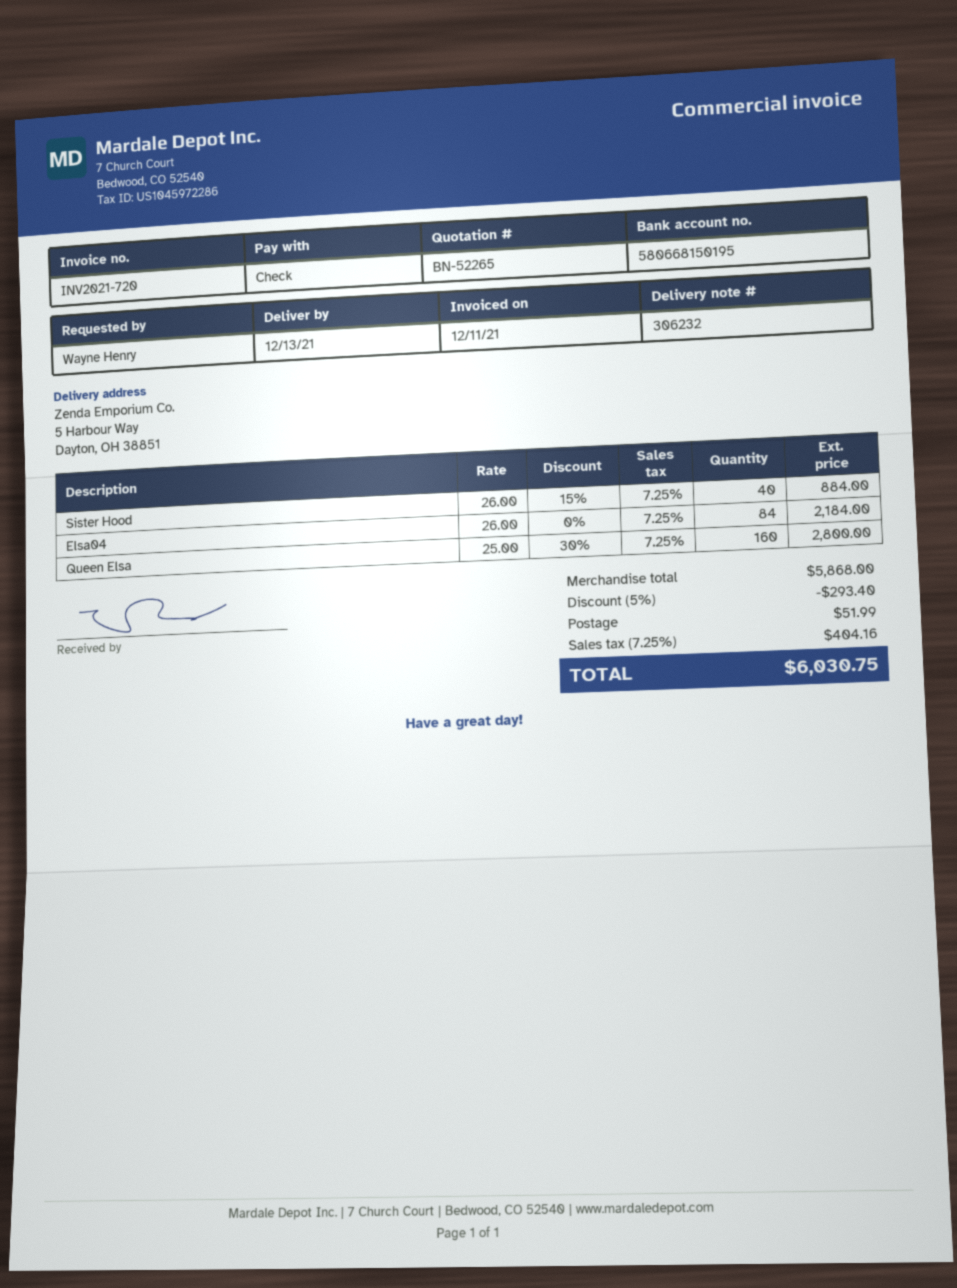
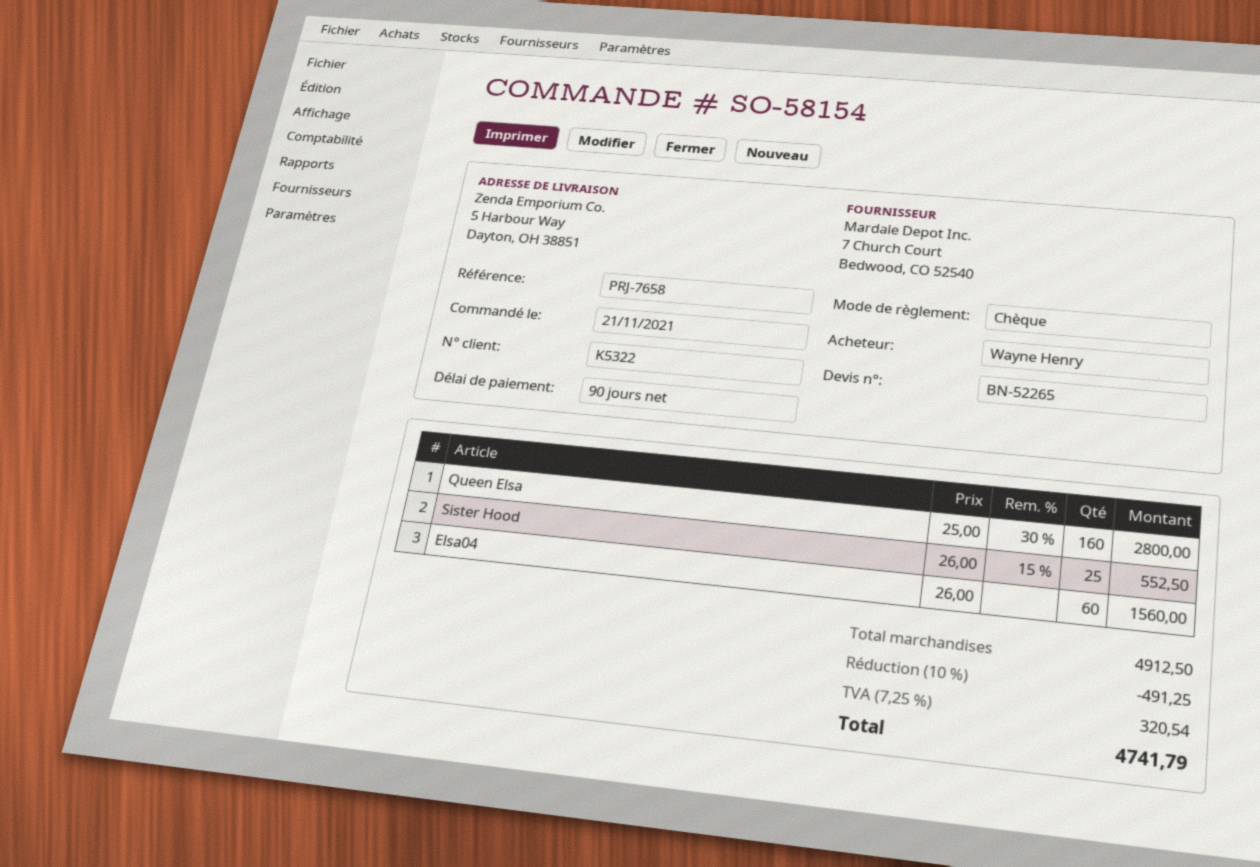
Sister Hood: 40 x 26.00 - 15% = 884.00 -> 25 x 26.00 - 15% = 552.50
Elsa04: 84 x 26.00 = 2184.00 -> 60 x 26.00 = 1560.00
subtotal: 5868.00 -> 4912.50
discount: 5% = 293.40 -> 10% = 491.25
shipping: 51.99 -> none
tax: 7.25% = 404.16 -> 7.25% = 320.54
total: 6030.75 -> 4741.79

